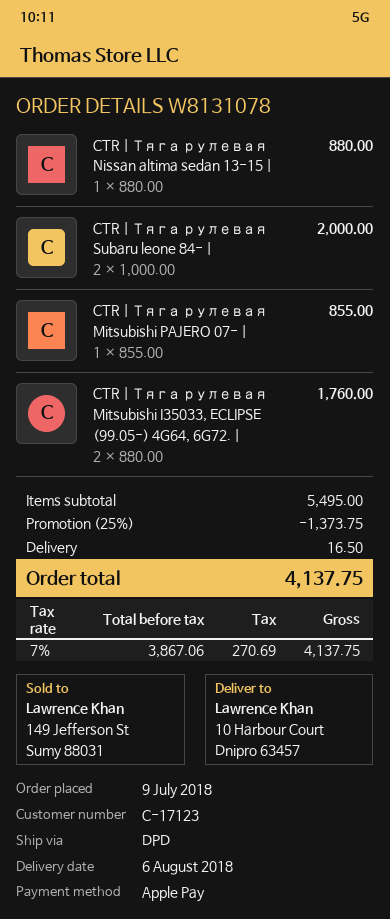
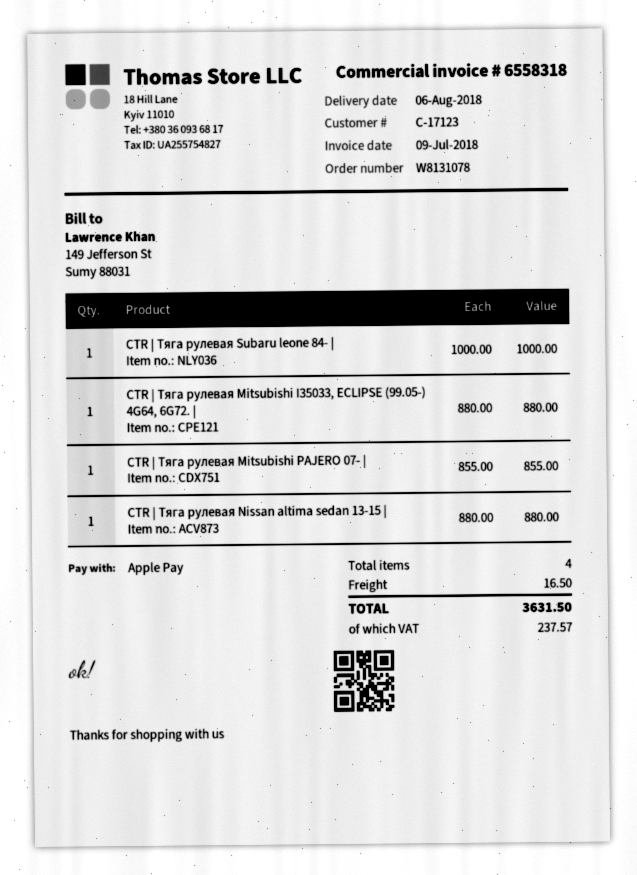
CTR | Тяга рулевая Subaru leone 84- |: 2 x 1000.00 = 2000.00 -> 1 x 1000.00 = 1000.00
CTR | Тяга рулевая Mitsubishi I35033, ECLIPSE (99.05-) 4G64, 6G72. |: 2 x 880.00 = 1760.00 -> 1 x 880.00 = 880.00
discount: 25% = 1373.75 -> none
tax: 270.69 -> 237.57
total: 4137.75 -> 3631.50

